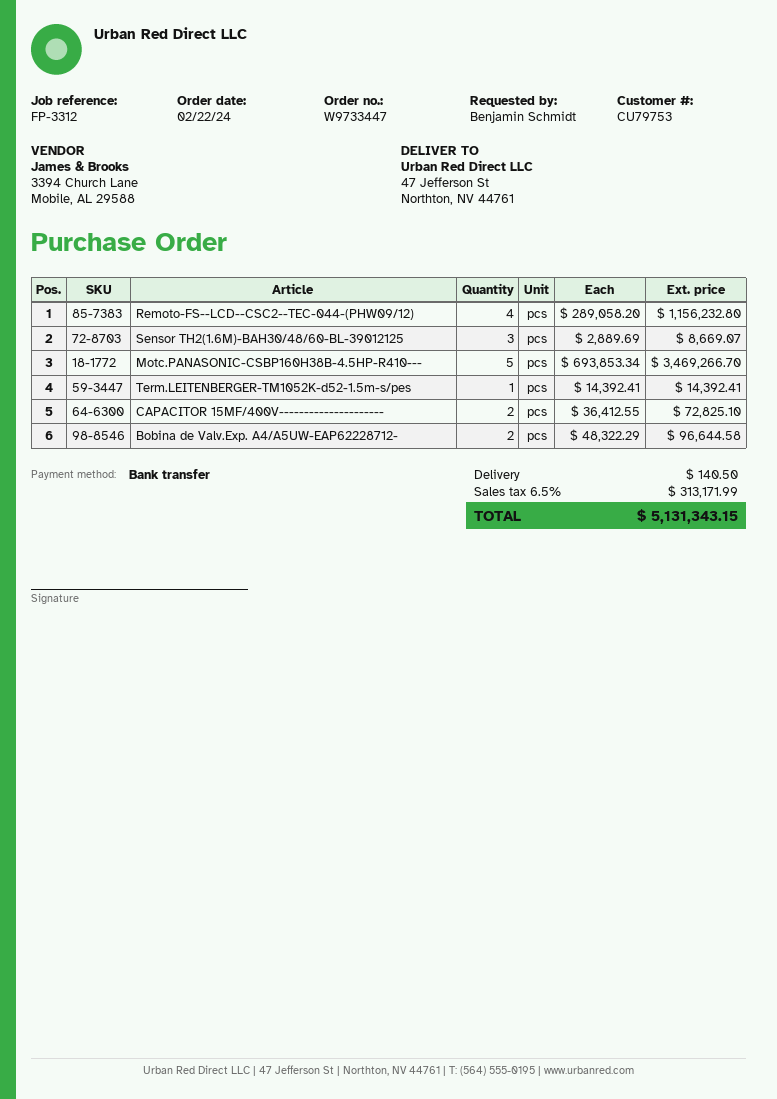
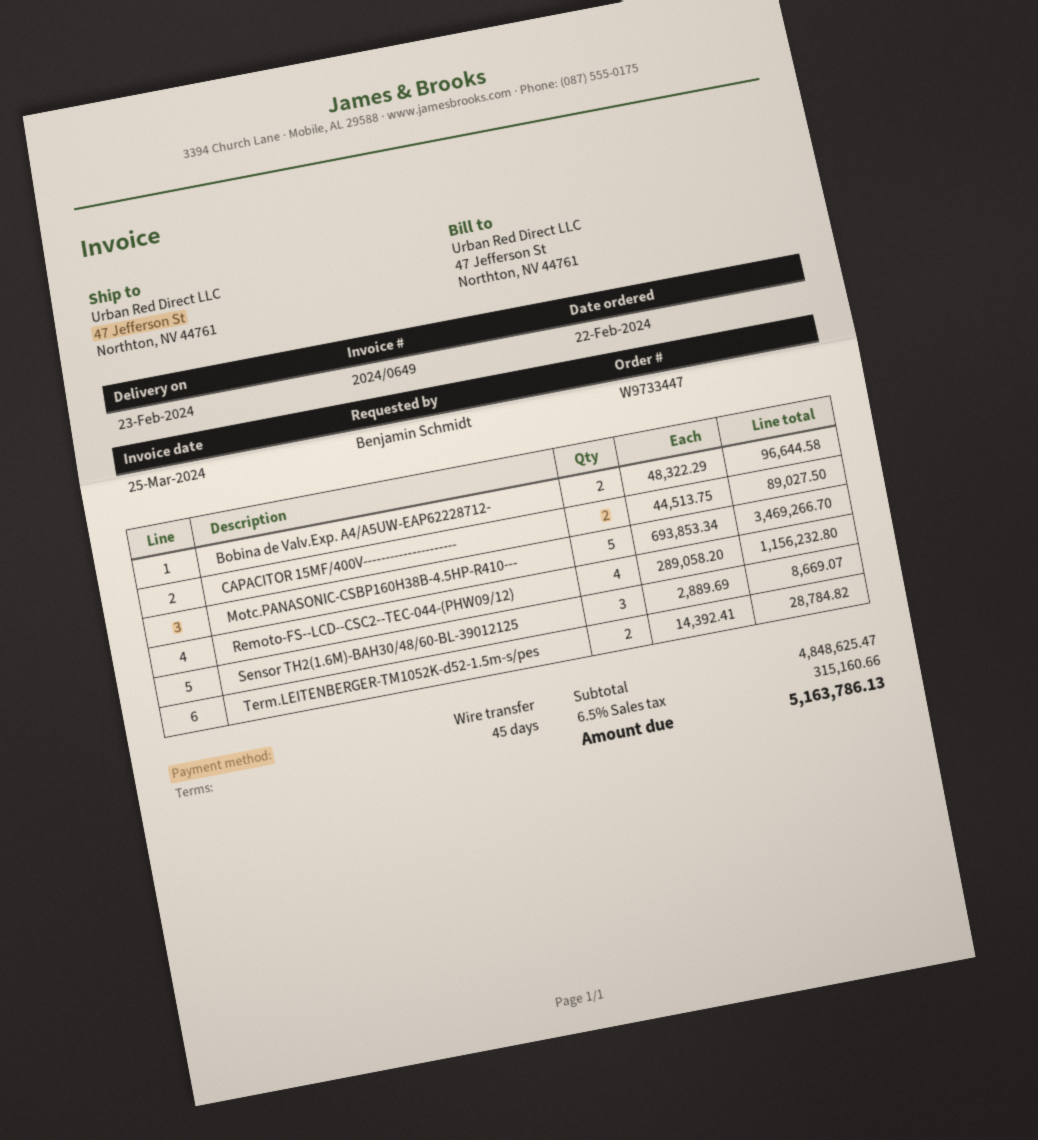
Term.LEITENBERGER-TM1052K-d52-1.5m-s/pes: 1 x 14392.41 = 14392.41 -> 2 x 14392.41 = 28784.82
CAPACITOR 15MF/400V---------------------: 2 x 36412.55 = 72825.10 -> 2 x 44513.75 = 89027.50
shipping: 140.50 -> none
tax: 6.5% = 313171.99 -> 6.5% = 315160.66
total: 5131343.15 -> 5163786.13

